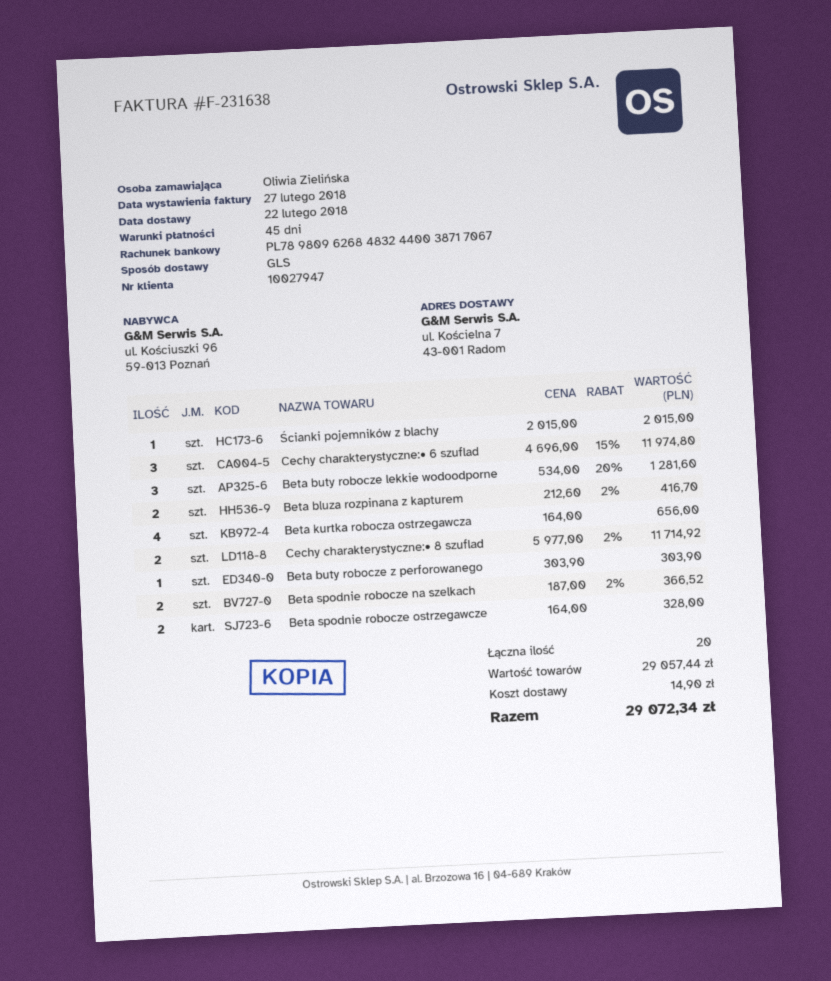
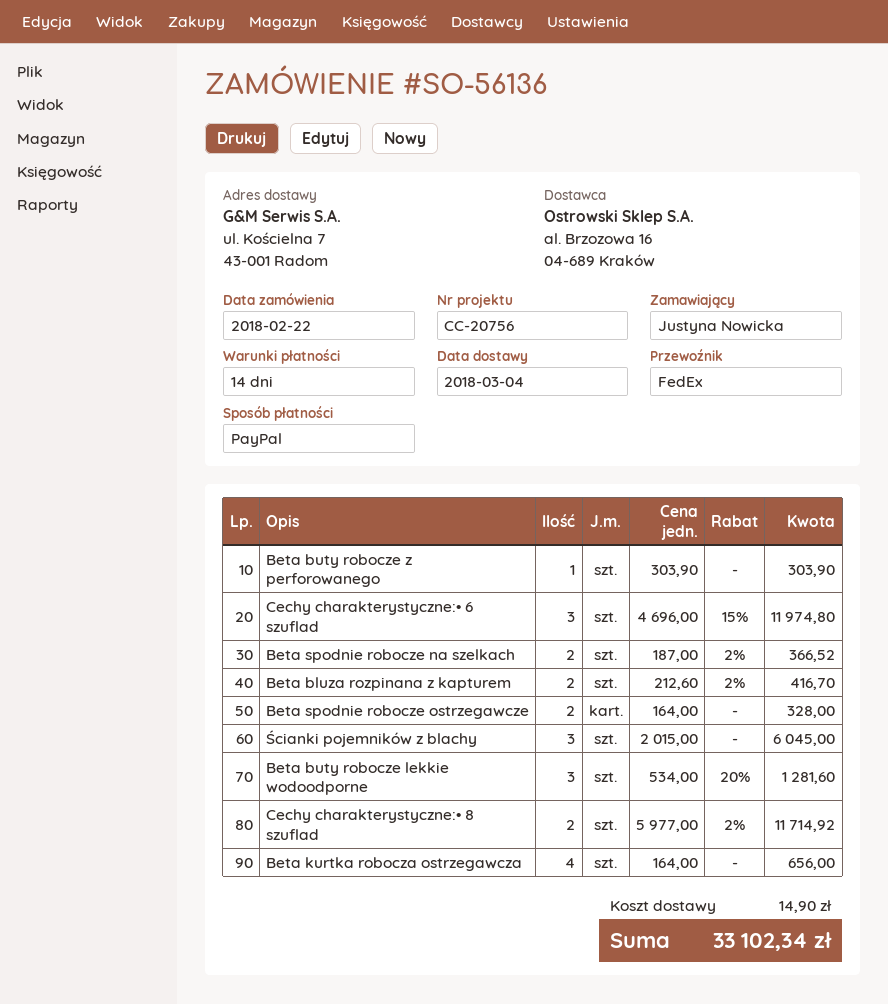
delivery date: 2018-02-22 -> 2018-03-04
payment terms: 45 days -> 14 days
ordered by: Oliwia Zielińska -> Justyna Nowicka
shipping method: GLS -> FedEx
Ścianki pojemników z blachy: 1 x 2015.00 = 2015.00 -> 3 x 2015.00 = 6045.00
total: 29072.34 -> 33102.34

